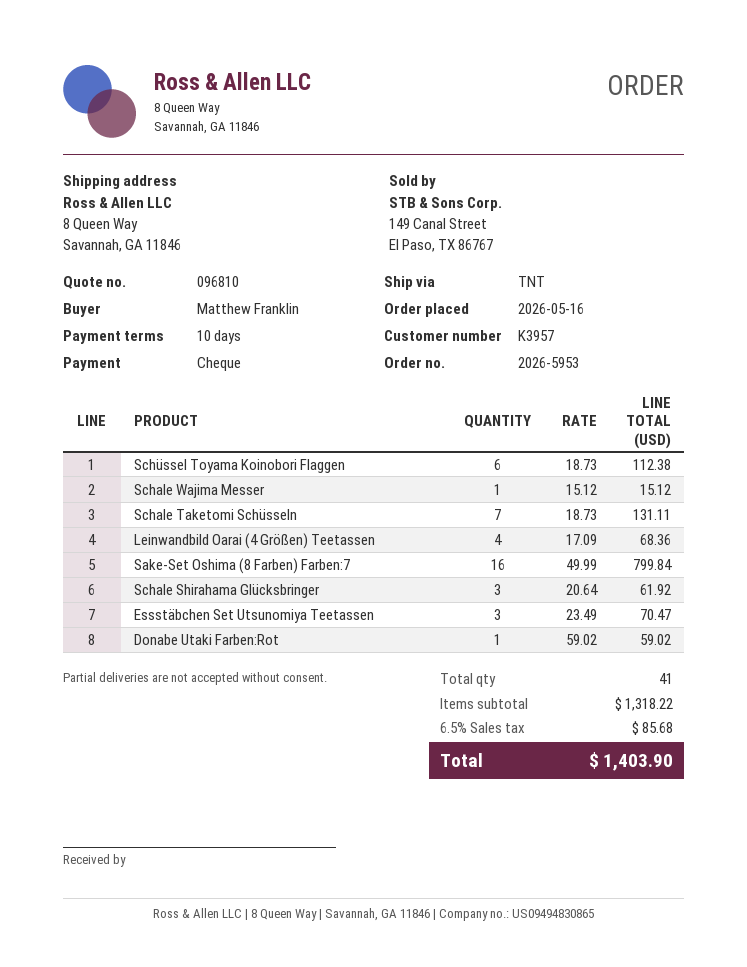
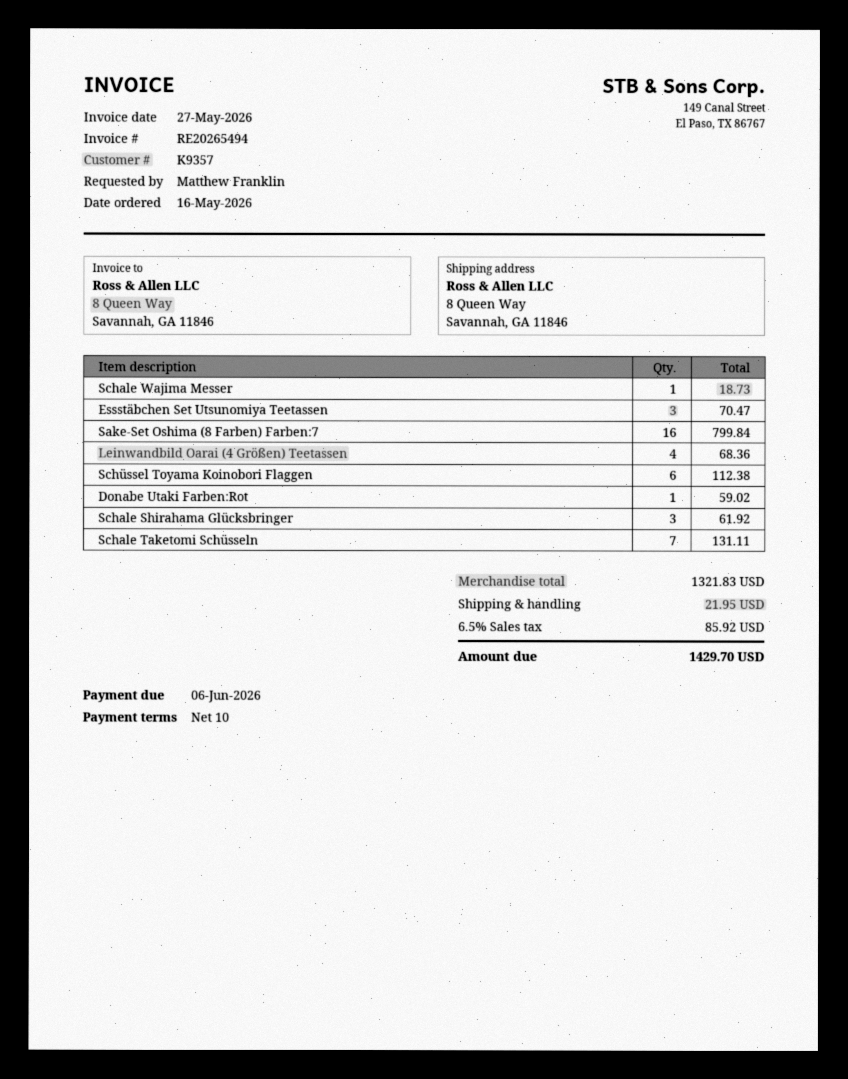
customer number: K3957 -> K9357
Schale Wajima Messer: 1 for 15.12 -> 1 for 18.73
subtotal: 1318.22 -> 1321.83
shipping: none -> 21.95
tax: 6.5% = 85.68 -> 6.5% = 85.92
total: 1403.90 -> 1429.70

